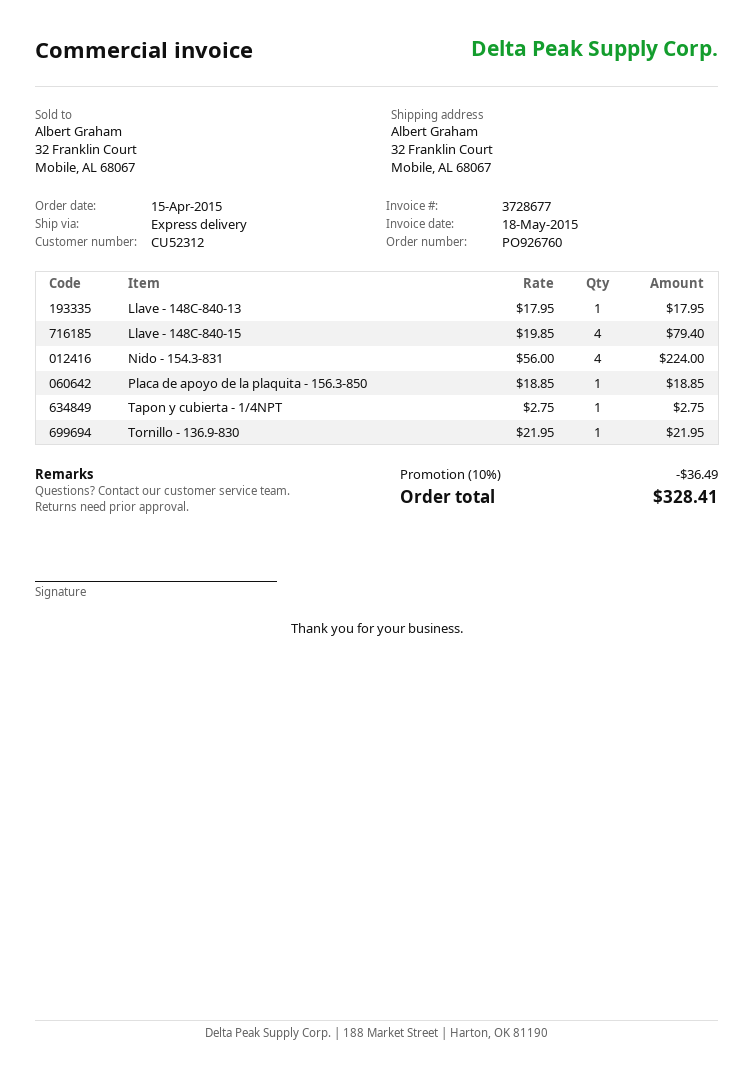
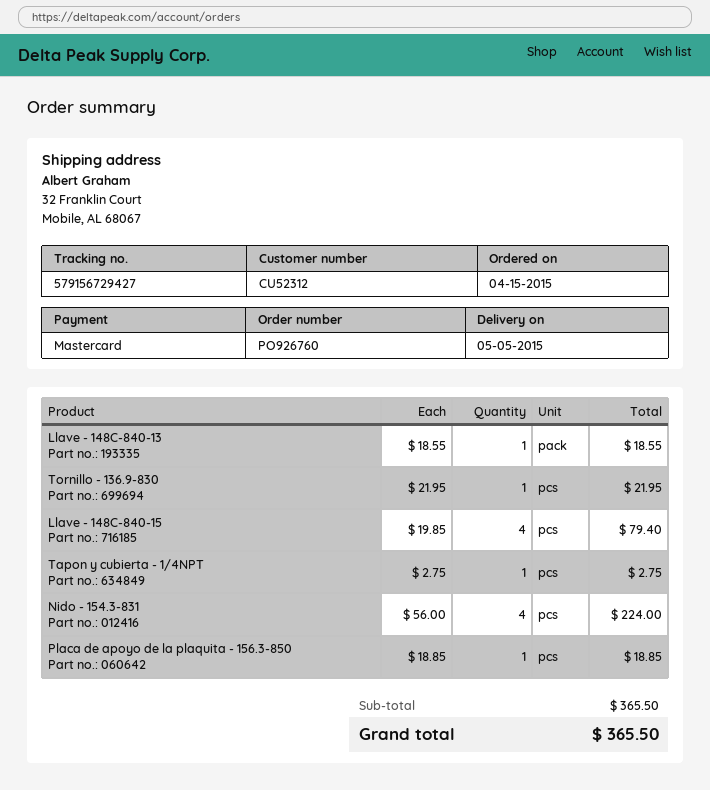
Llave - 148C-840-13: 1 x 17.95 = 17.95 -> 1 x 18.55 = 18.55
discount: 10% = 36.49 -> none
total: 328.41 -> 365.50

